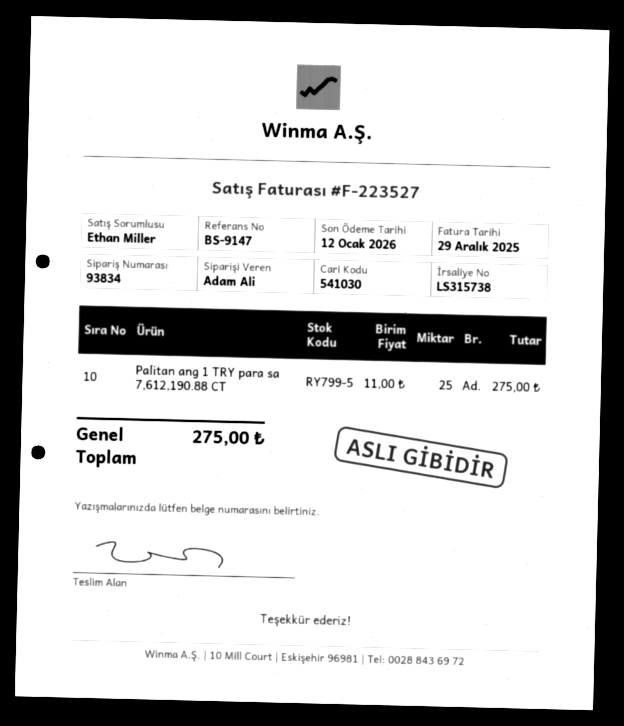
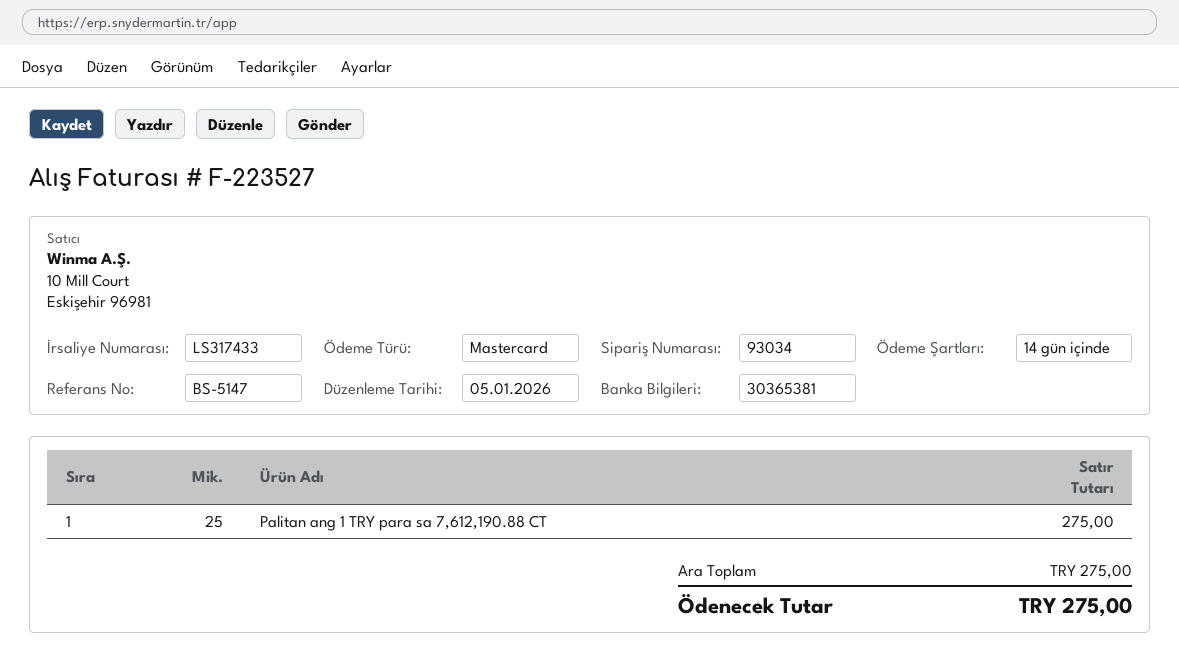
order number: 93834 -> 93034
delivery note number: LS315738 -> LS317433
invoice date: 2025-12-29 -> 2026-01-05
reference: BS-9147 -> BS-5147

